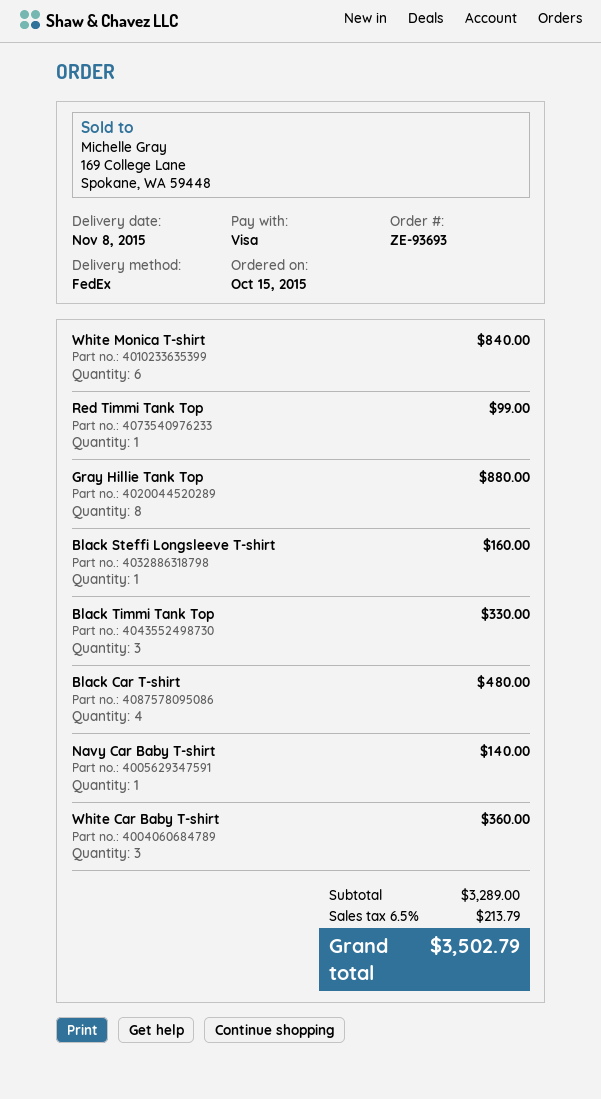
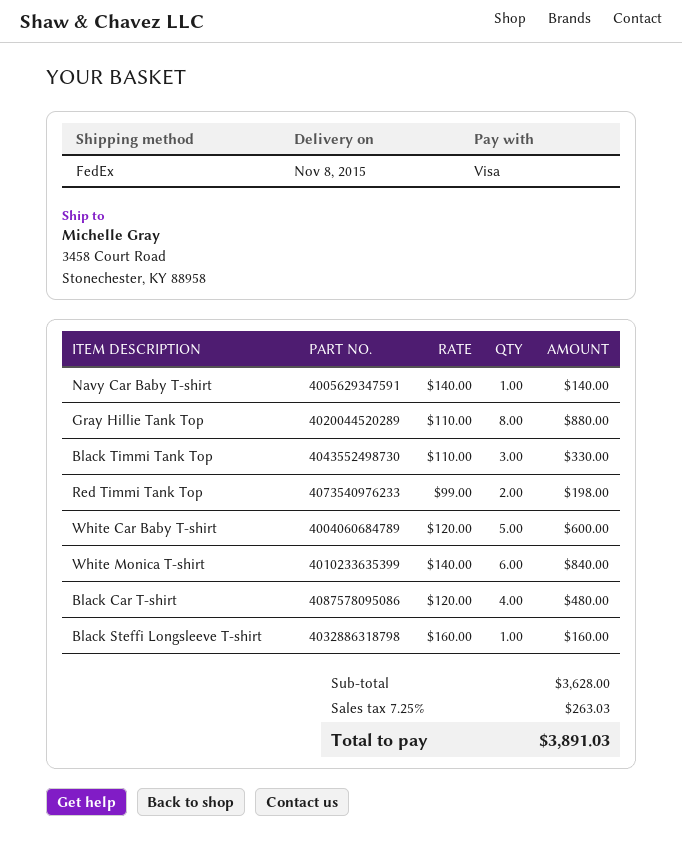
Red Timmi Tank Top: 1 for 99.00 -> 2 for 198.00
White Car Baby T-shirt: 3 for 360.00 -> 5 for 600.00
subtotal: 3289.00 -> 3628.00
tax: 6.5% = 213.79 -> 7.25% = 263.03
total: 3502.79 -> 3891.03

